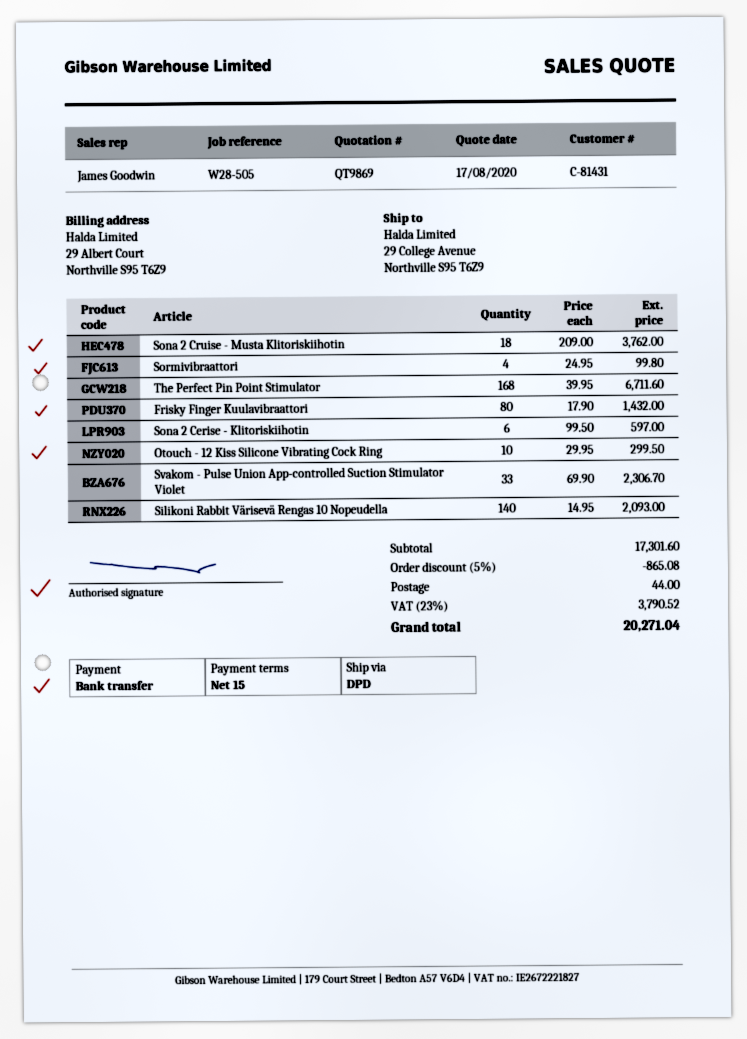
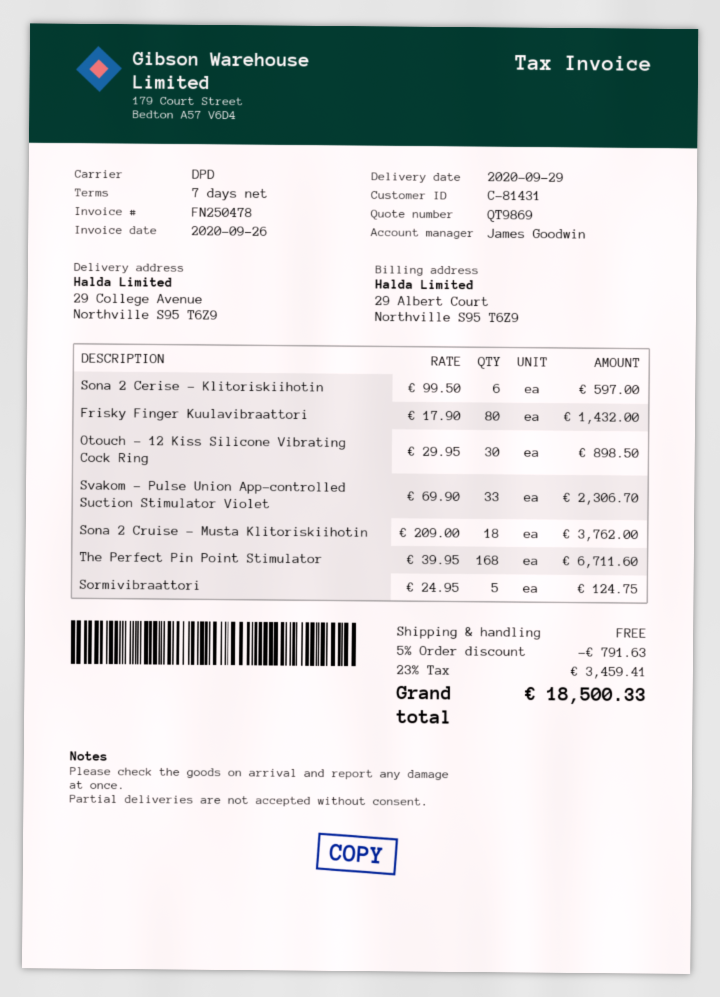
payment terms: 15 days -> 7 days
Sormivibraattori: 4 x 24.95 = 99.80 -> 5 x 24.95 = 124.75
Otouch - 12 Kiss Silicone Vibrating Cock Ring: 10 x 29.95 = 299.50 -> 30 x 29.95 = 898.50
Silikoni Rabbit Värisevä Rengas 10 Nopeudella: 140 x 14.95 = 2093.00 -> none
discount: 5% = 865.08 -> 5% = 791.63
shipping: 44.00 -> 0.00
tax: 23% = 3790.52 -> 23% = 3459.41
total: 20271.04 -> 18500.33

